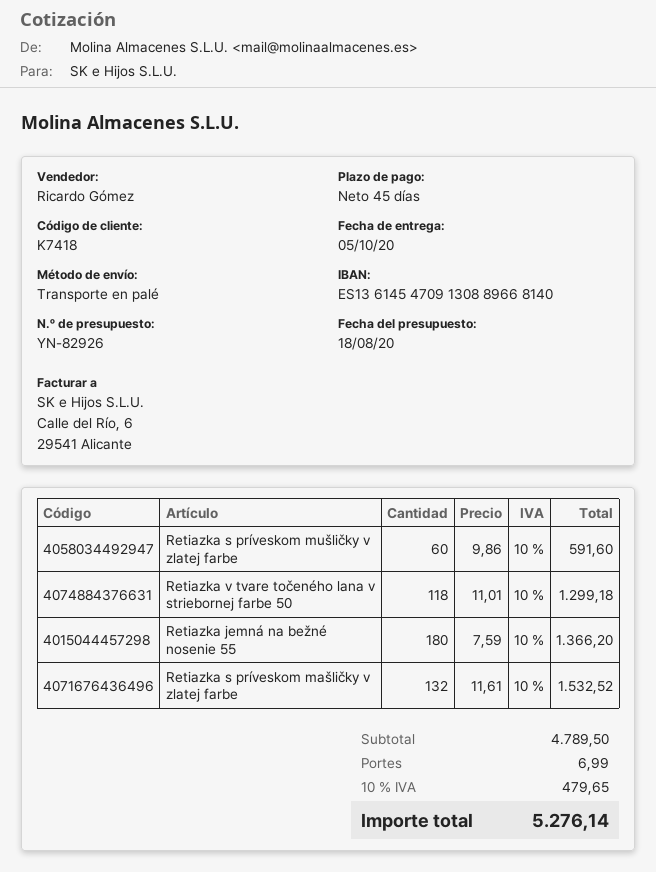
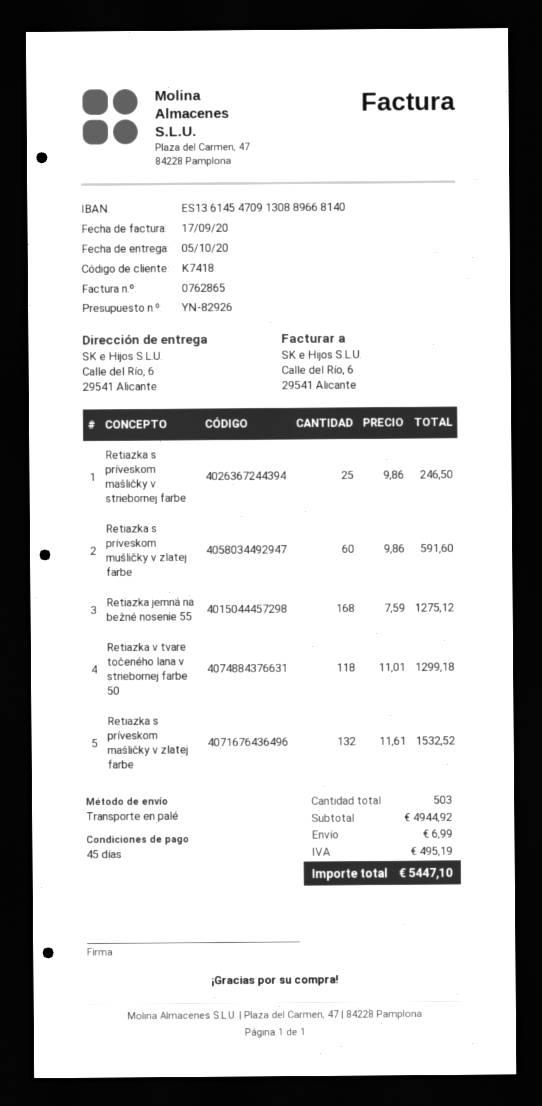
Retiazka jemná na bežné nosenie 55: 180 x 7.59 = 1366.20 -> 168 x 7.59 = 1275.12
Retiazka s príveskom mašličky v striebornej farbe: none -> 25 x 9.86 = 246.50
subtotal: 4789.50 -> 4944.92
tax: 479.65 -> 495.19
total: 5276.14 -> 5447.10

